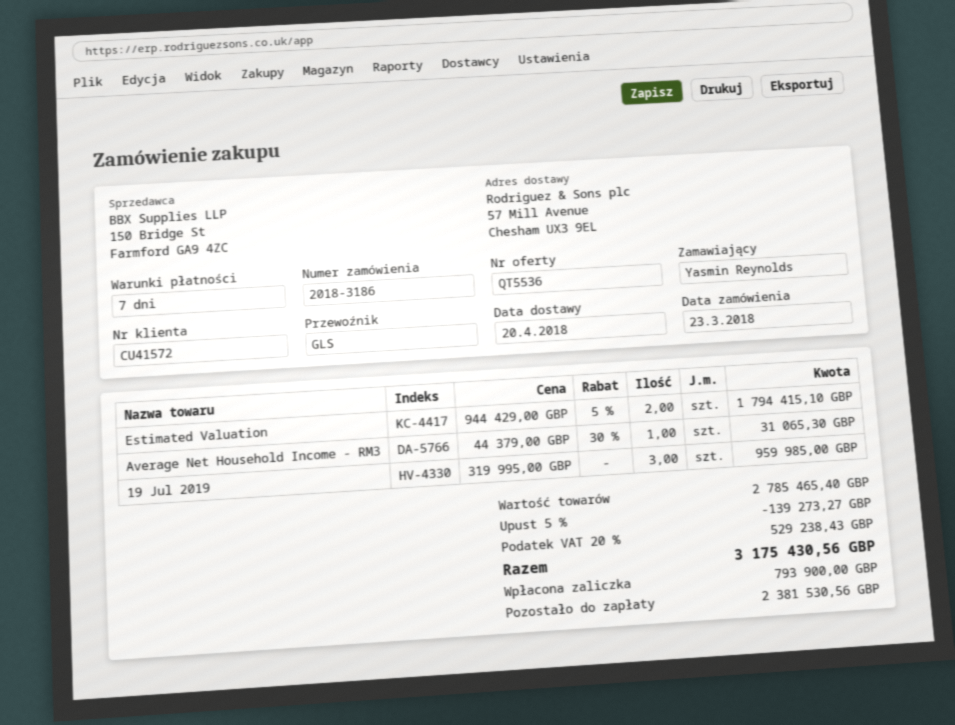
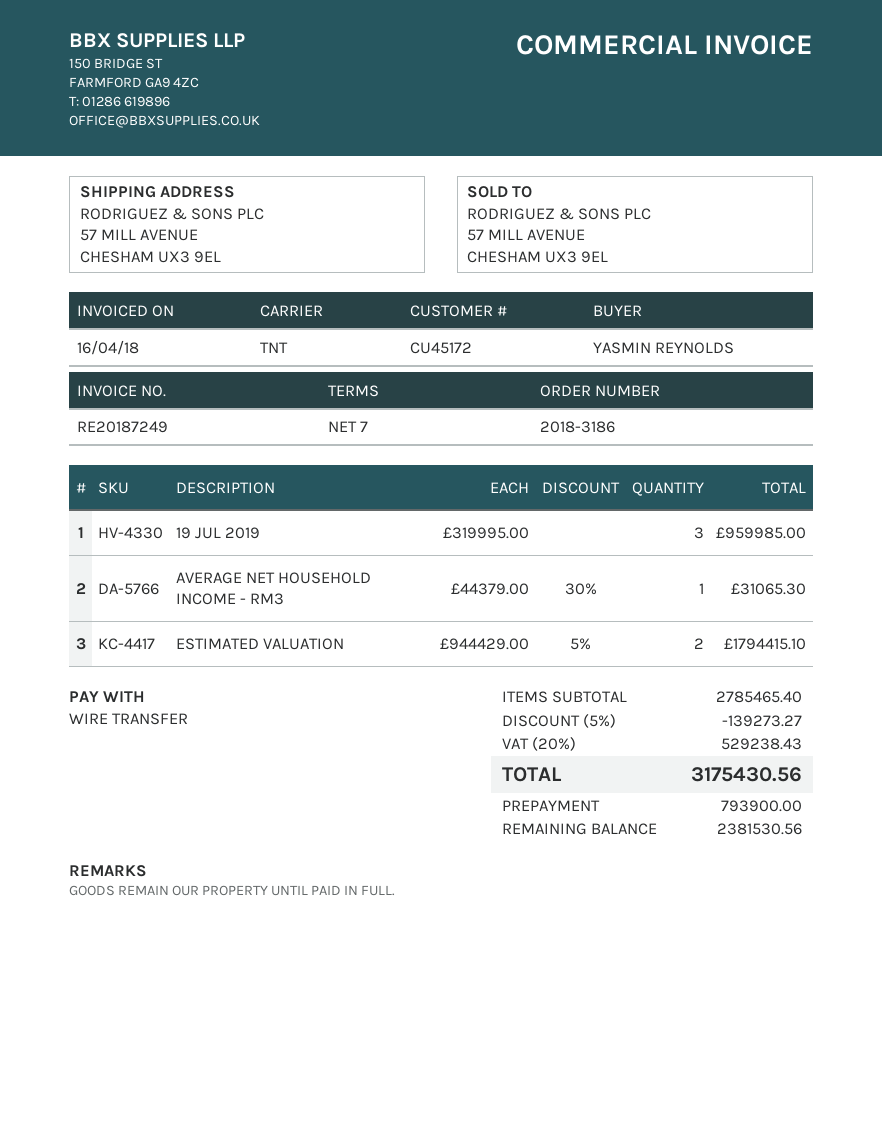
customer number: CU41572 -> CU45172
shipping method: GLS -> TNT

